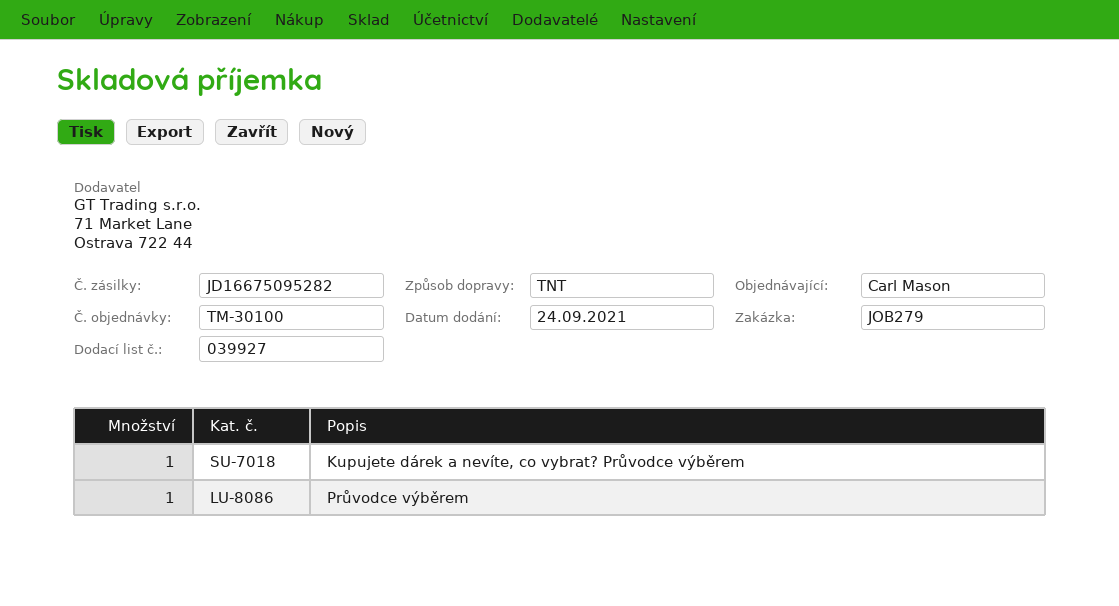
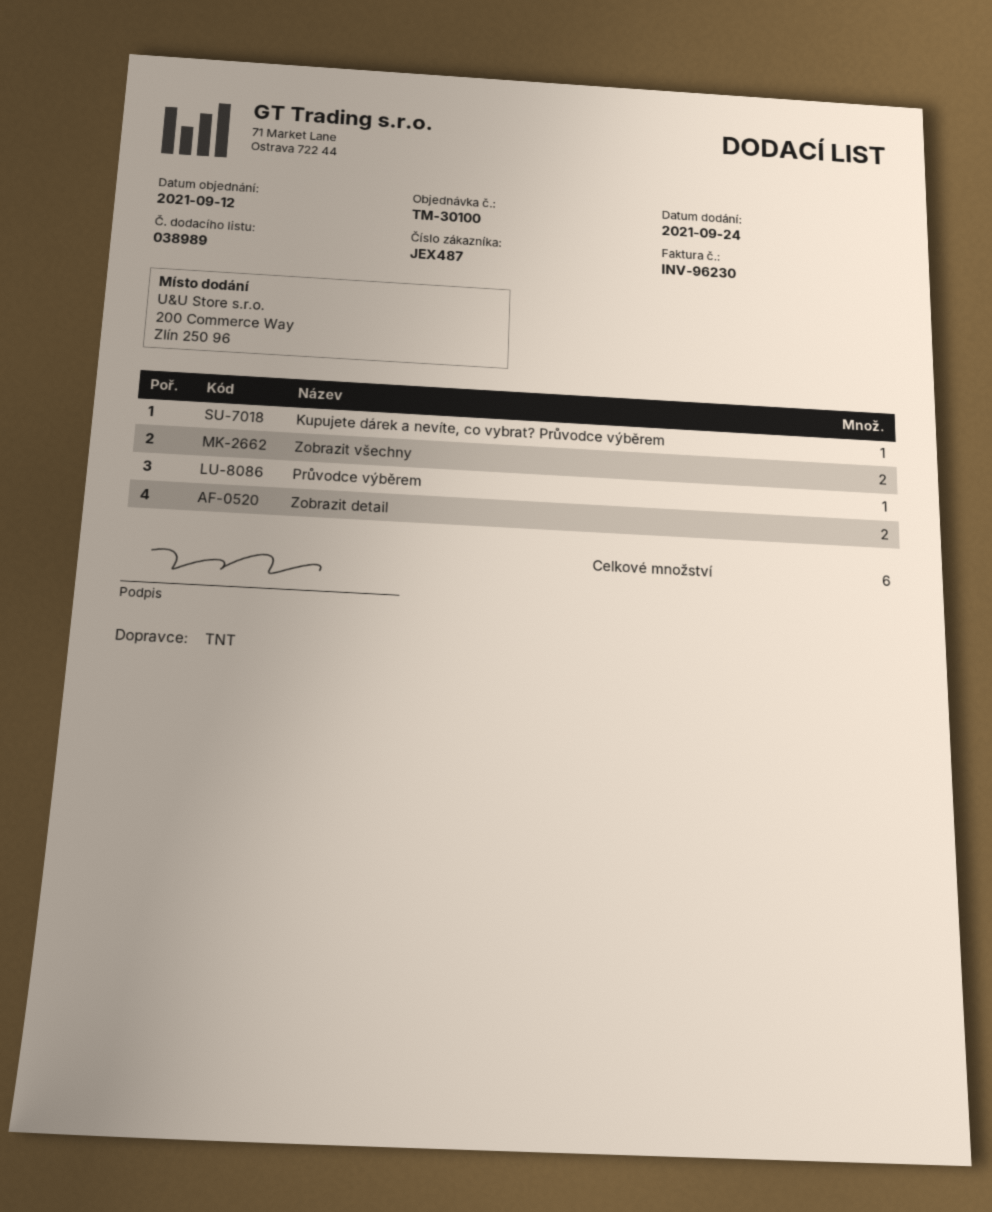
delivery note number: 039927 -> 038989
Zobrazit všechny: none -> 2
Zobrazit detail: none -> 2

